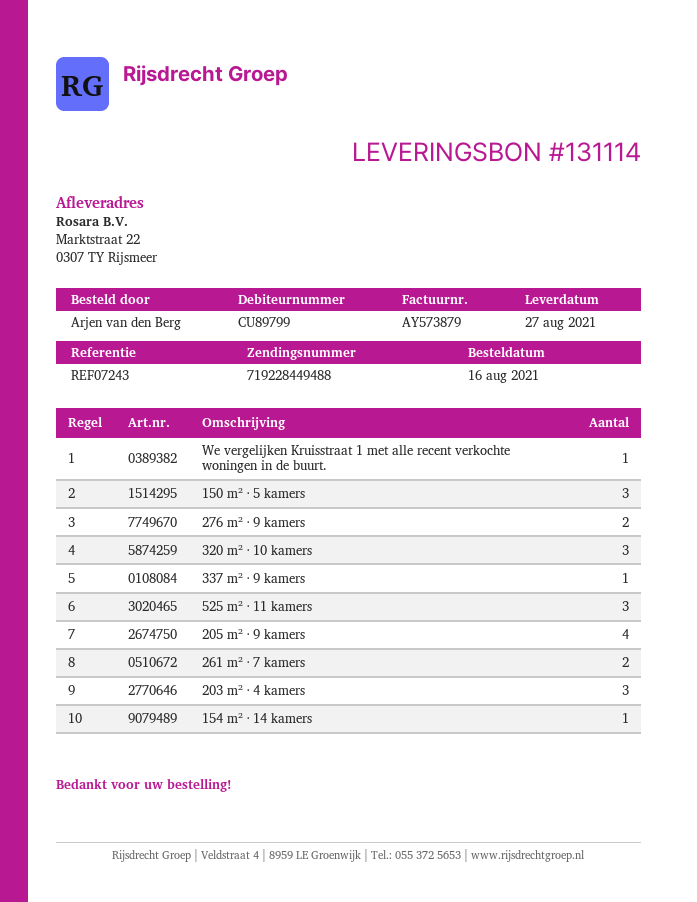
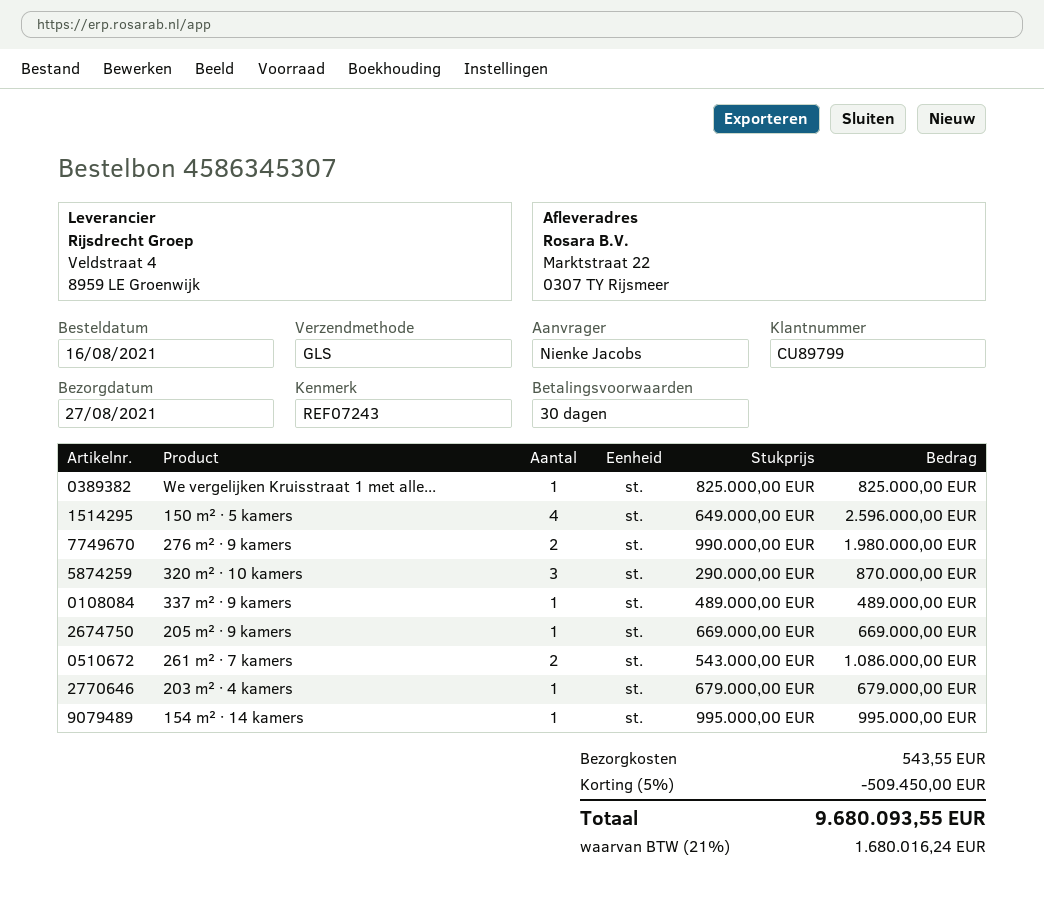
ordered by: Arjen van den Berg -> Nienke Jacobs
150 m² · 5 kamers: 3 -> 4
525 m² · 11 kamers: 3 -> none
205 m² · 9 kamers: 4 -> 1
203 m² · 4 kamers: 3 -> 1

